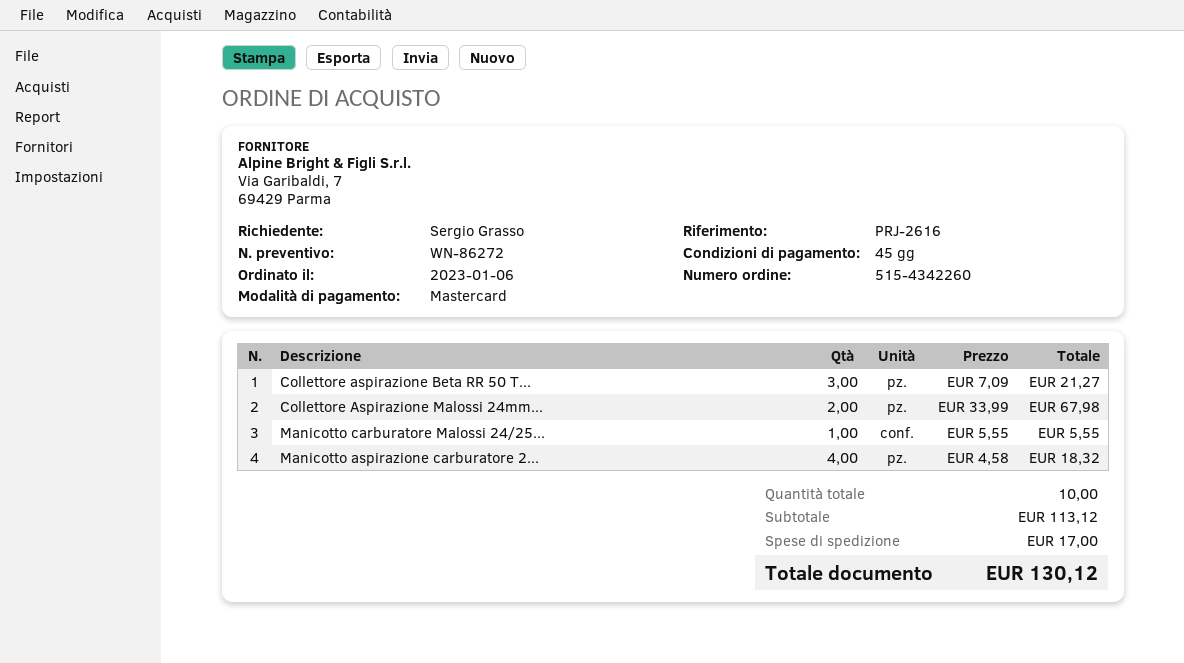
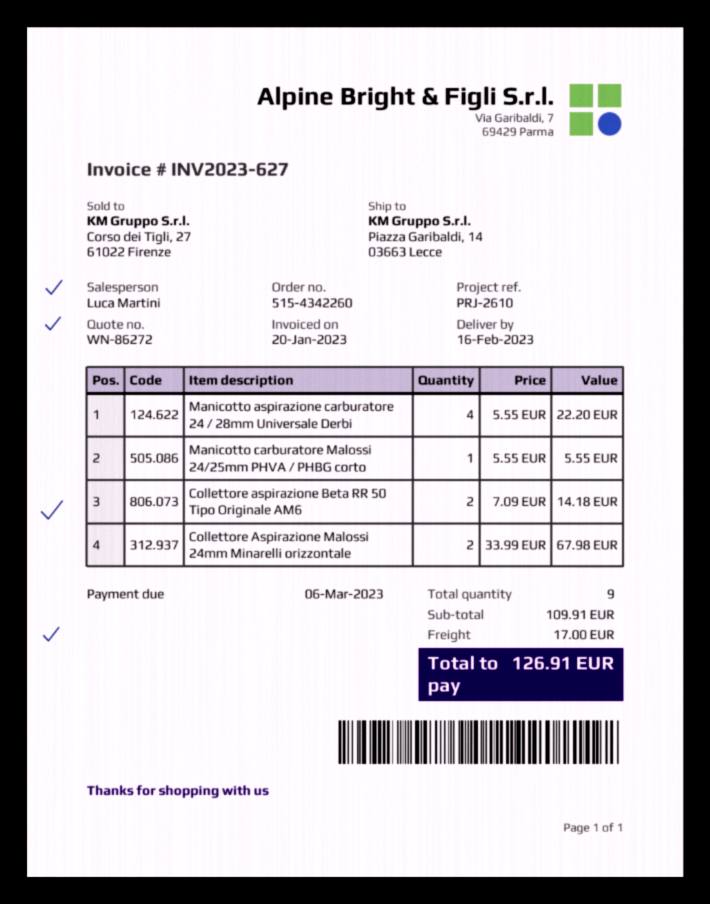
reference: PRJ-2616 -> PRJ-2610
Collettore aspirazione Beta RR 50 T...: 3 x 7.09 = 21.27 -> 2 x 7.09 = 14.18
Manicotto aspirazione carburatore 2...: 4 x 4.58 = 18.32 -> 4 x 5.55 = 22.20
total quantity: 10 -> 9
subtotal: 113.12 -> 109.91
total: 130.12 -> 126.91

